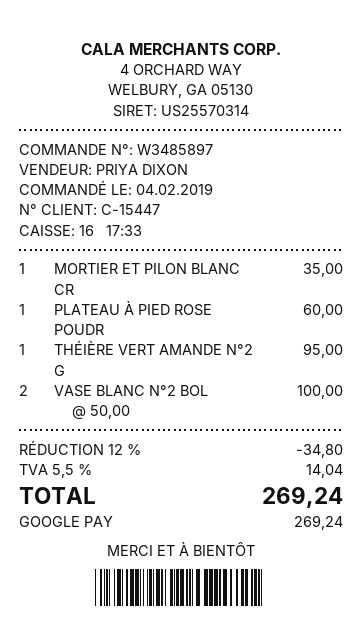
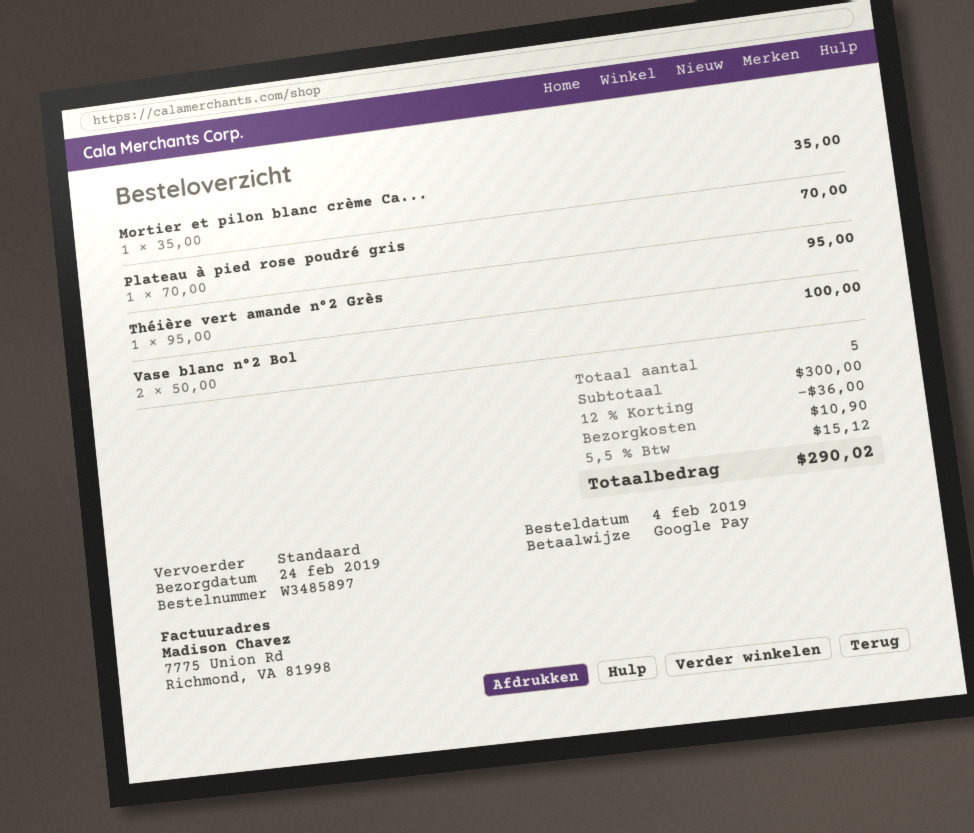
PLATEAU À PIED ROSE POUDR: 1 x 60.00 = 60.00 -> 1 x 70.00 = 70.00
discount: 12% = 34.80 -> 12% = 36.00
shipping: none -> 10.90
tax: 5.5% = 14.04 -> 5.5% = 15.12
total: 269.24 -> 290.02

